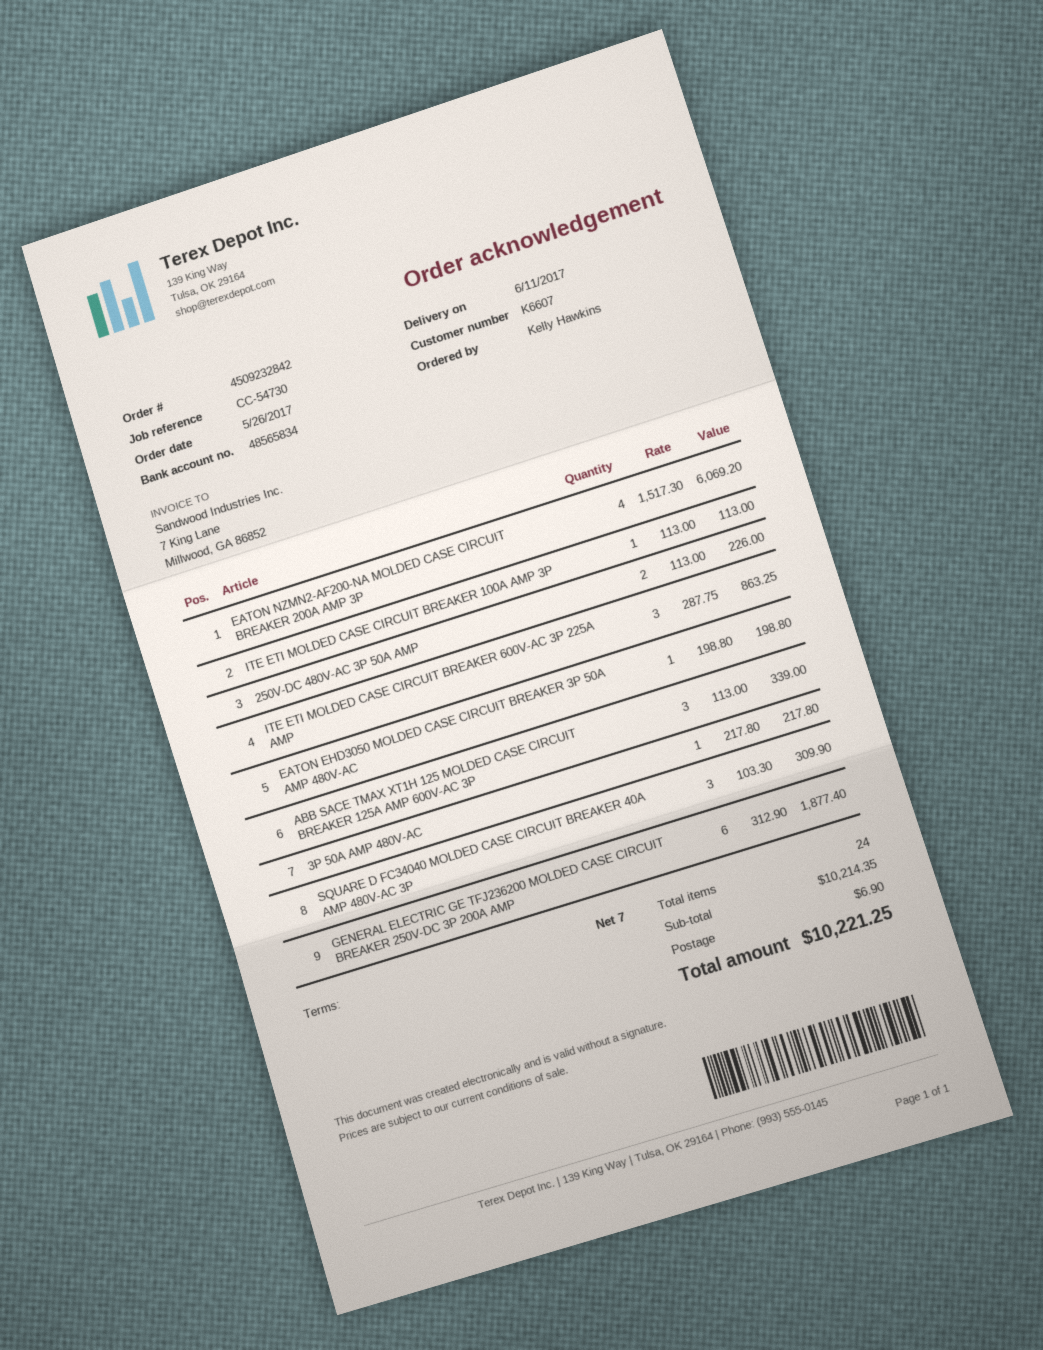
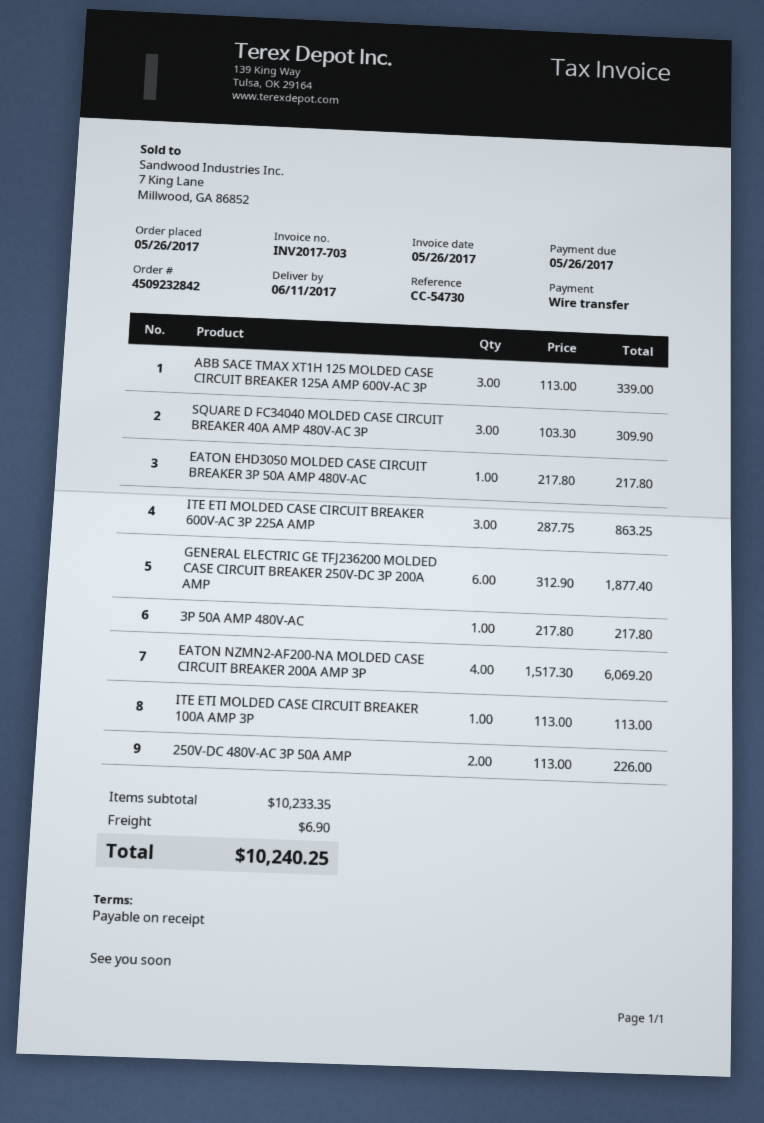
payment terms: 7 days -> on receipt
EATON EHD3050 MOLDED CASE CIRCUIT BREAKER 3P 50A AMP 480V-AC: 1 x 198.80 = 198.80 -> 1 x 217.80 = 217.80
subtotal: 10214.35 -> 10233.35
total: 10221.25 -> 10240.25

